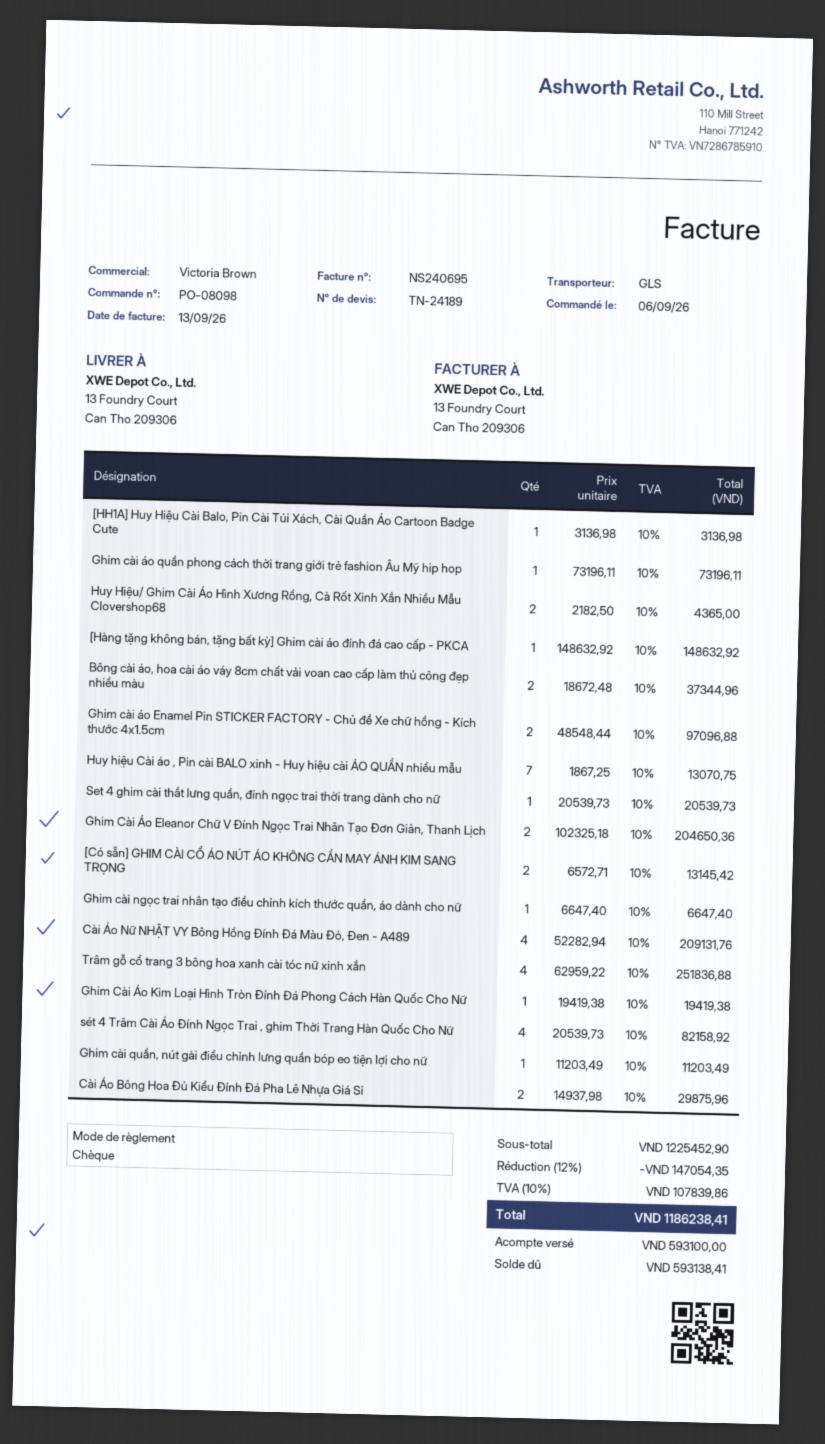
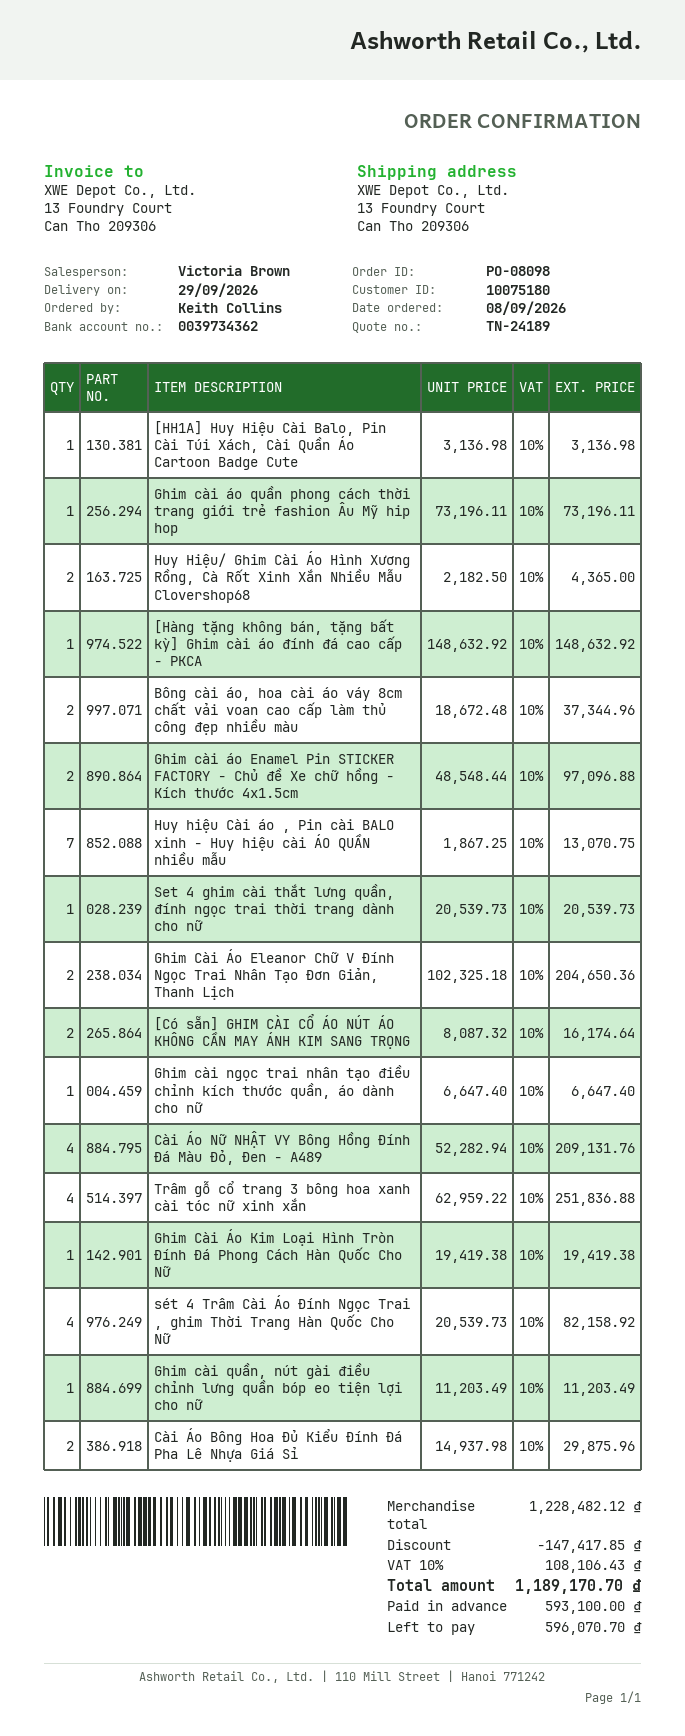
order date: 2026-09-06 -> 2026-09-08
[Có sẵn] GHIM CÀI CỔ ÁO NÚT ÁO KHÔNG CẦN MAY ÁNH KIM SANG TRỌNG: 2 x 6572.71 = 13145.42 -> 2 x 8087.32 = 16174.64
subtotal: 1225452.90 -> 1228482.12
discount: 147054.35 -> 147417.85
tax: 10% = 107839.86 -> 10% = 108106.43
total: 1186238.41 -> 1189170.70
balance: 593138.41 -> 596070.70

